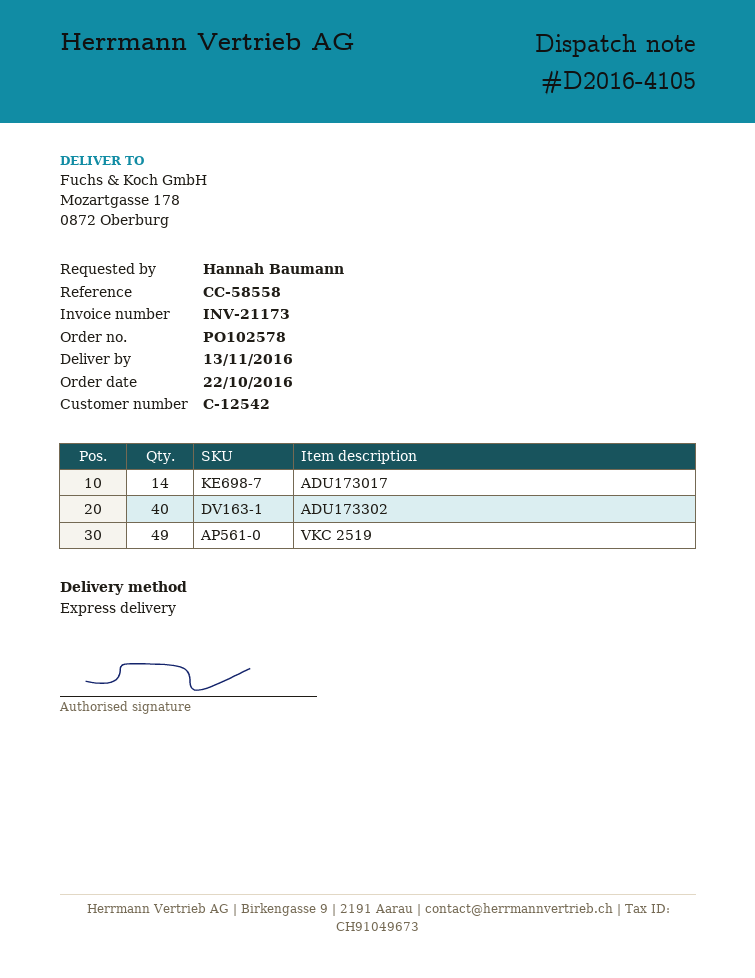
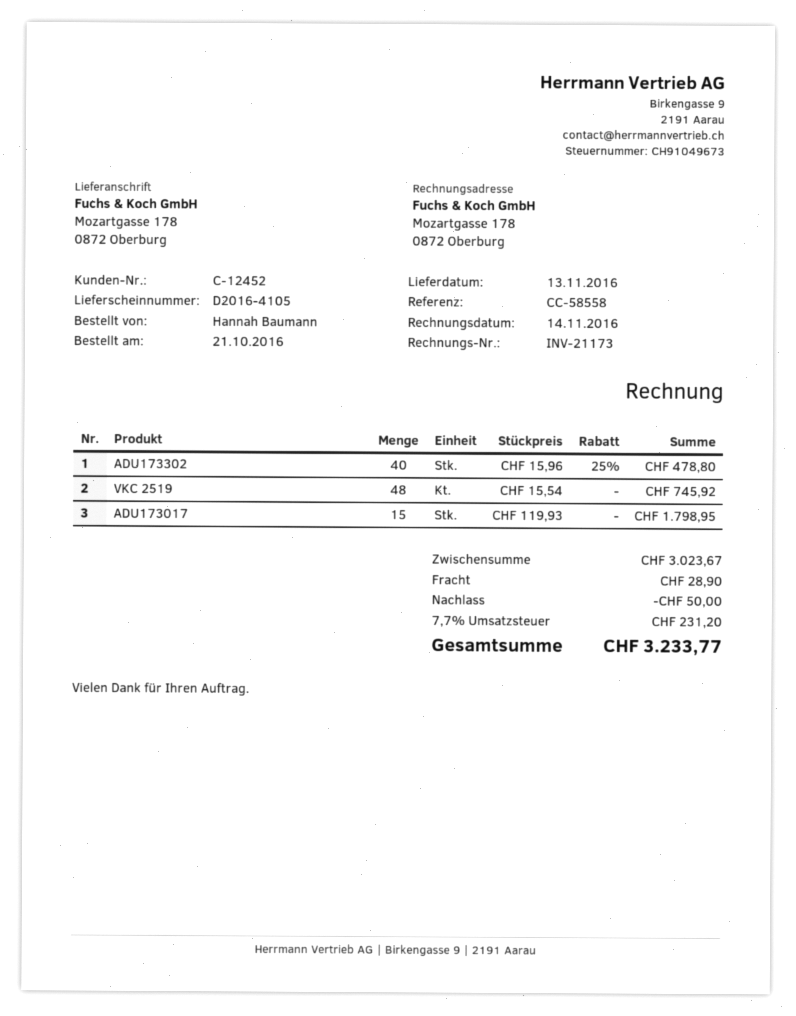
order date: 2016-10-22 -> 2016-10-21
customer number: C-12542 -> C-12452
ADU173017: 14 -> 15
VKC 2519: 49 -> 48

